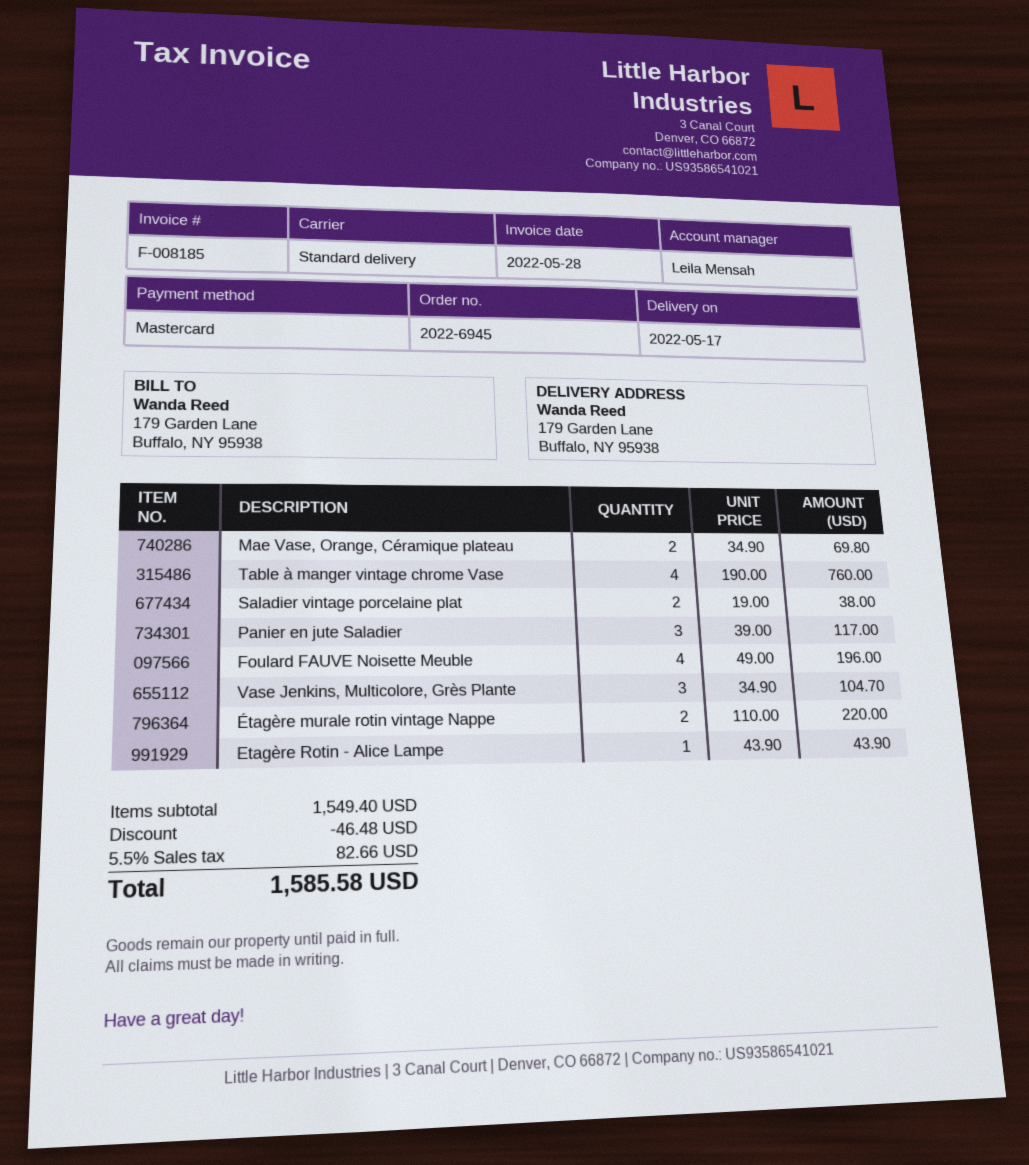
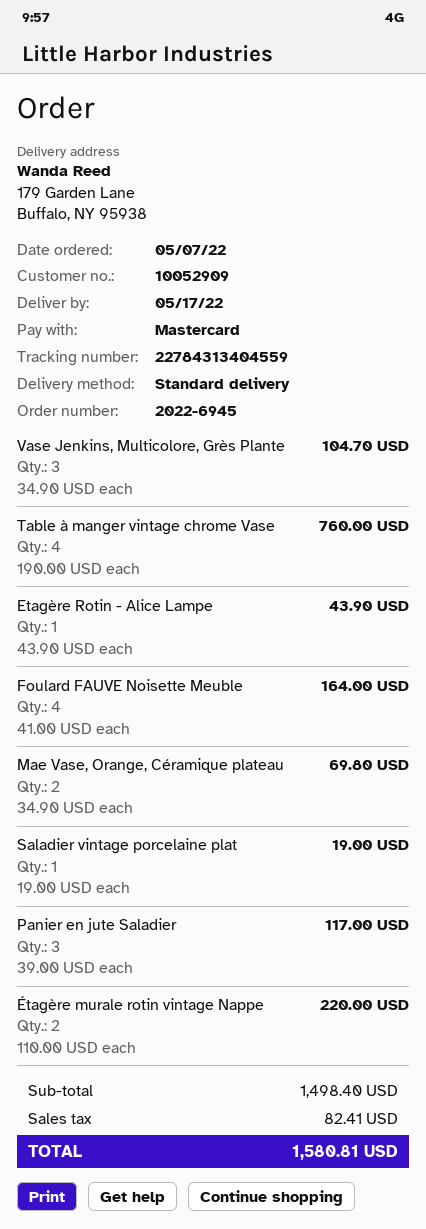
Saladier vintage porcelaine plat: 2 x 19.00 = 38.00 -> 1 x 19.00 = 19.00
Foulard FAUVE Noisette Meuble: 4 x 49.00 = 196.00 -> 4 x 41.00 = 164.00
subtotal: 1549.40 -> 1498.40
discount: 46.48 -> none
tax: 82.66 -> 82.41
total: 1585.58 -> 1580.81

